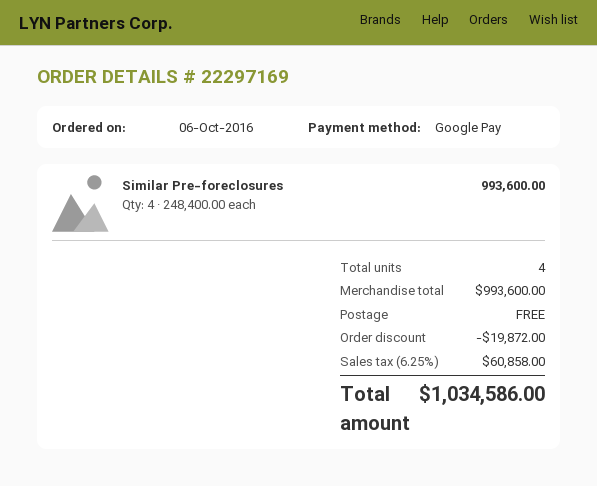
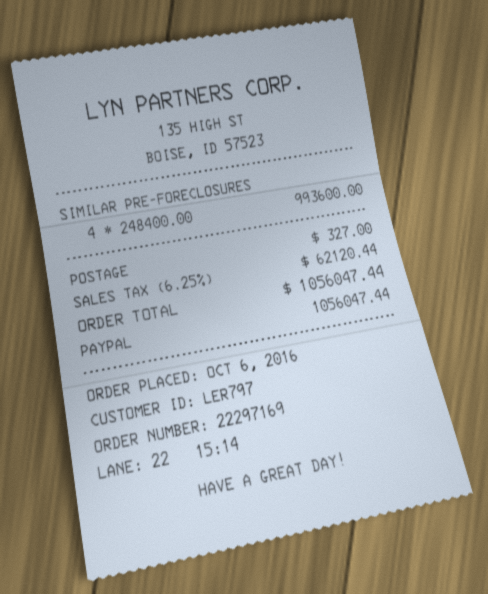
payment method: Google Pay -> PayPal
discount: 19872.00 -> none
shipping: 0.00 -> 327.00
tax: 6.25% = 60858.00 -> 6.25% = 62120.44
total: 1034586.00 -> 1056047.44

